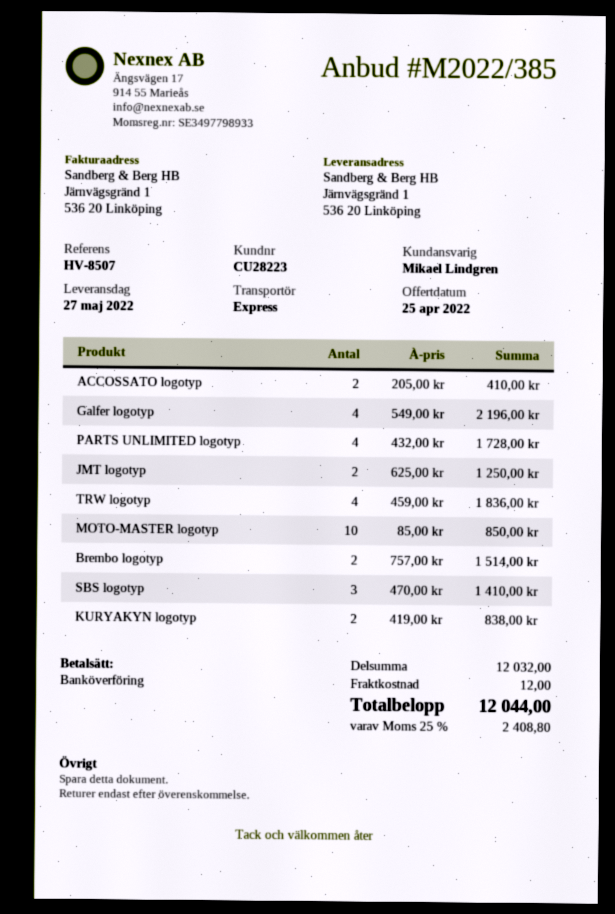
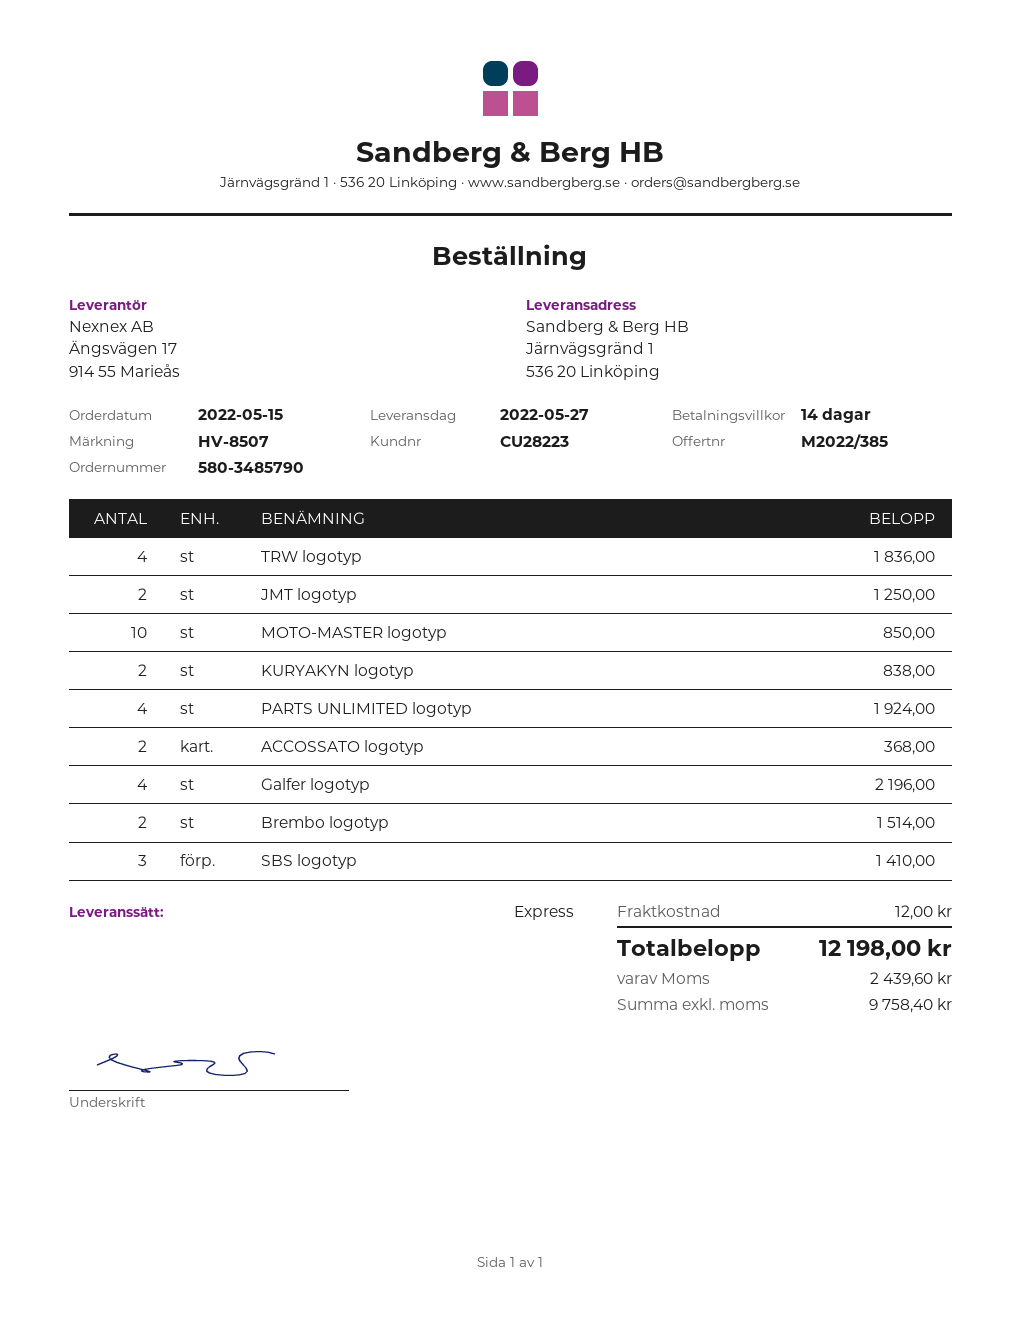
ACCOSSATO logotyp: 2 for 410.00 -> 2 for 368.00
PARTS UNLIMITED logotyp: 4 for 1728.00 -> 4 for 1924.00
tax: 2408.80 -> 2439.60
total: 12044.00 -> 12198.00

